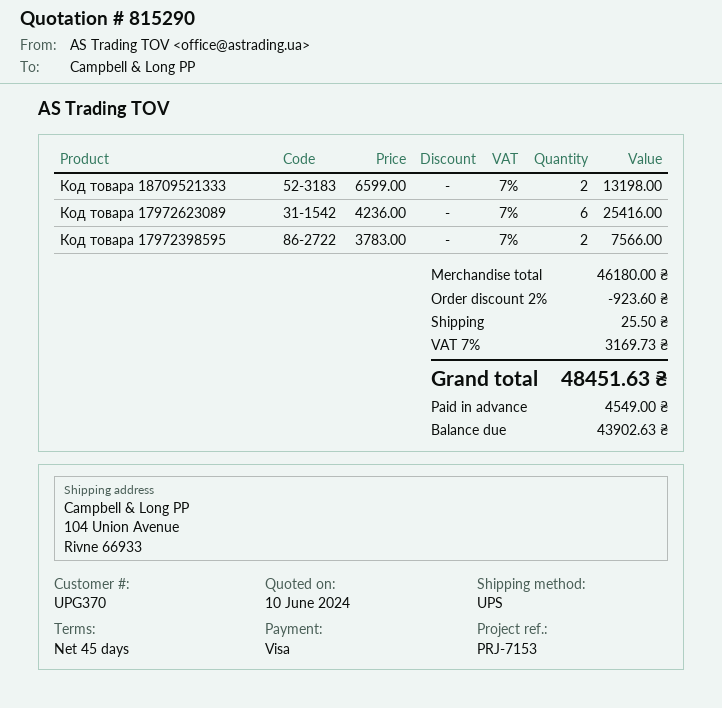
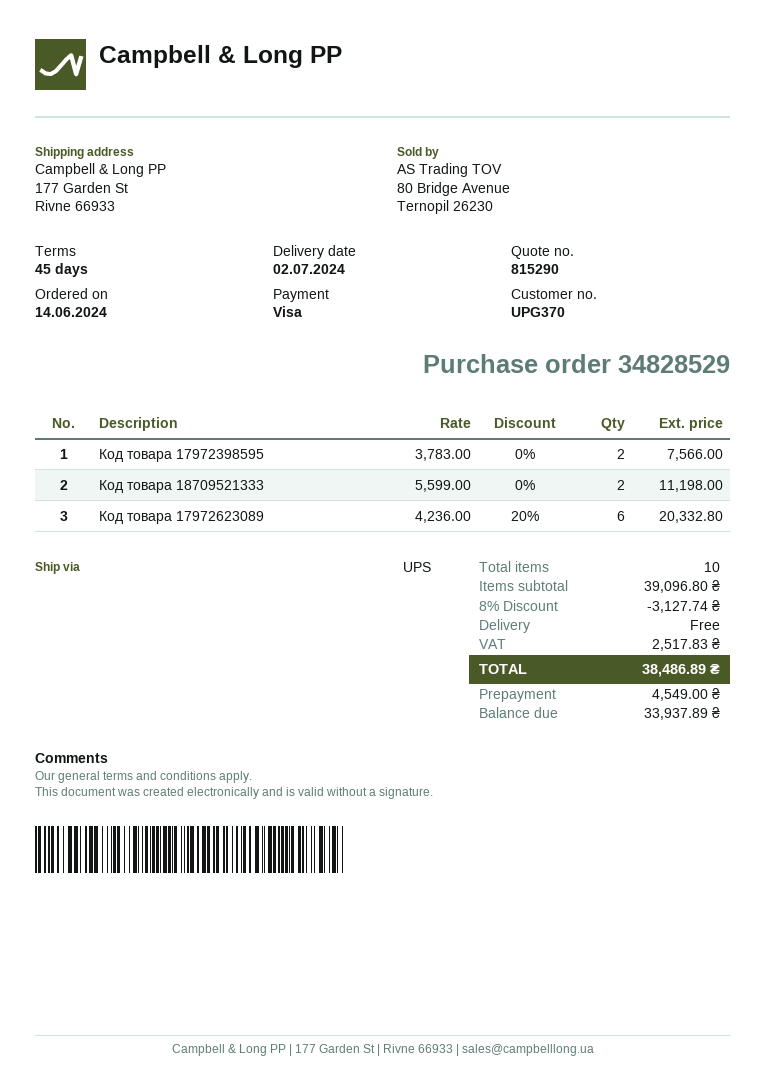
ship to: 104 Union Avenue, Rivne 66933 -> 177 Garden St, Rivne 66933
Код товара 18709521333: 2 x 6599.00 = 13198.00 -> 2 x 5599.00 = 11198.00
Код товара 17972623089: 6 x 4236.00 = 25416.00 -> 6 x 4236.00 - 20% = 20332.80
subtotal: 46180.00 -> 39096.80
discount: 2% = 923.60 -> 8% = 3127.74
shipping: 25.50 -> 0.00
tax: 3169.73 -> 2517.83
total: 48451.63 -> 38486.89
balance: 43902.63 -> 33937.89

